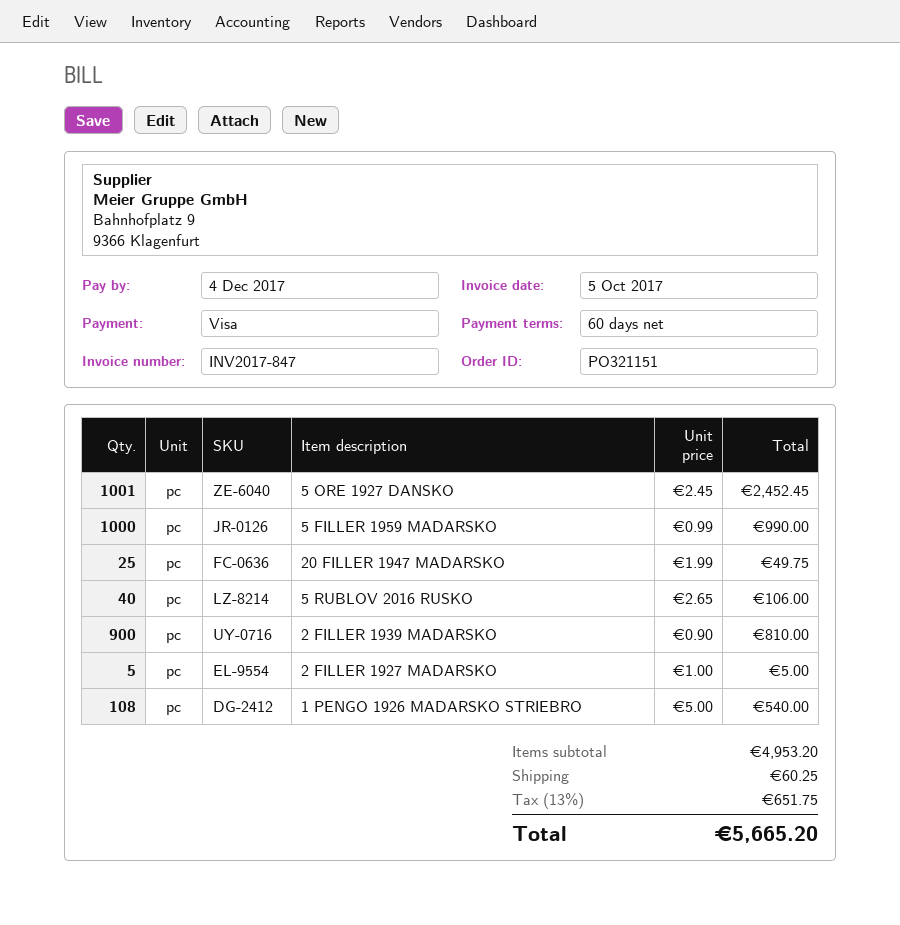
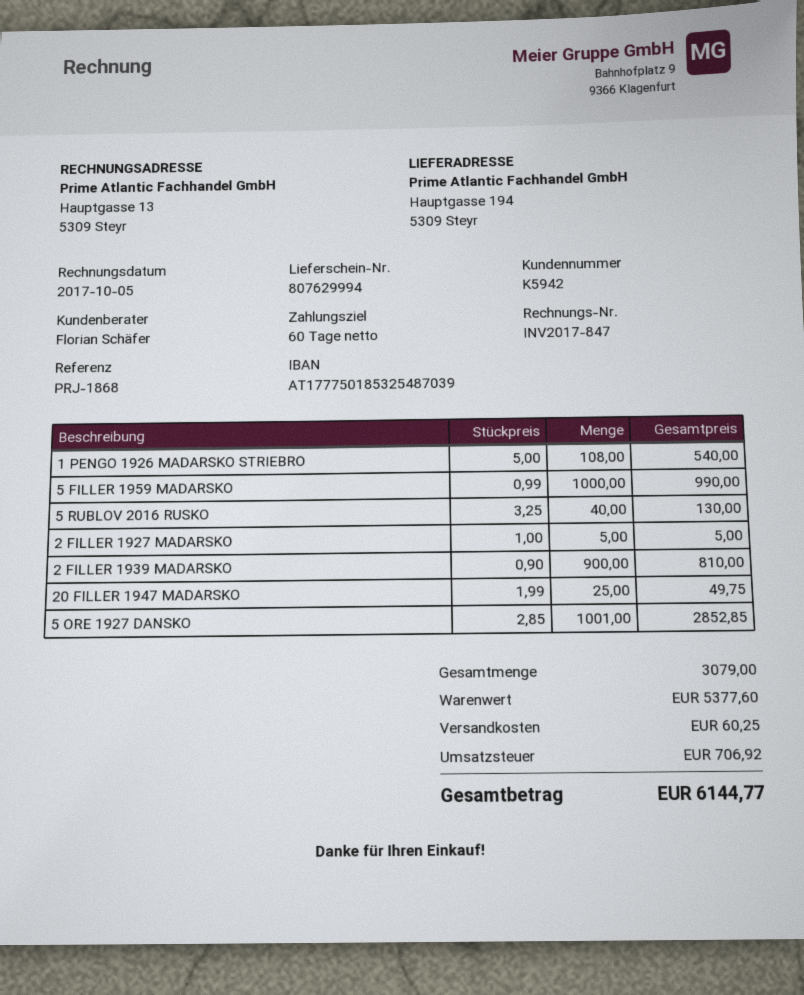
5 ORE 1927 DANSKO: 1001 x 2.45 = 2452.45 -> 1001 x 2.85 = 2852.85
5 RUBLOV 2016 RUSKO: 40 x 2.65 = 106.00 -> 40 x 3.25 = 130.00
subtotal: 4953.20 -> 5377.60
tax: 651.75 -> 706.92
total: 5665.20 -> 6144.77

